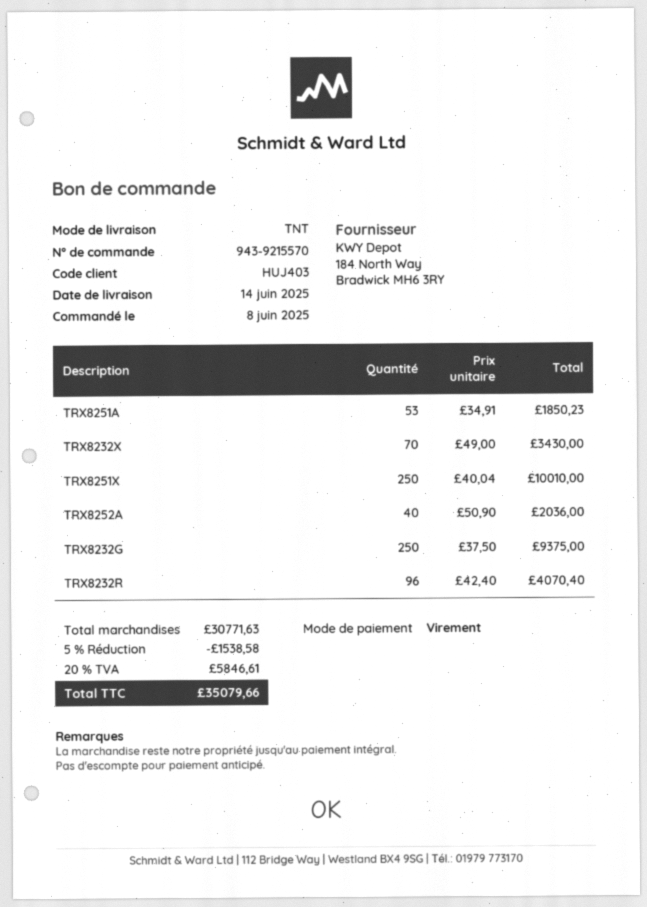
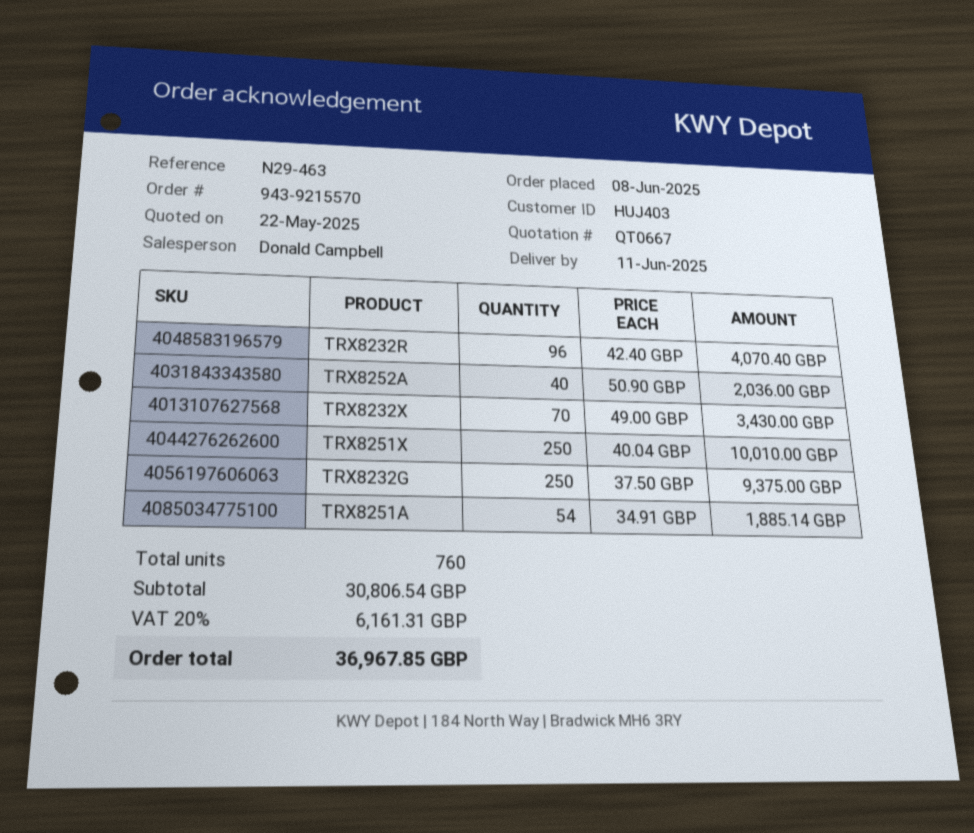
delivery date: 2025-06-14 -> 2025-06-11
TRX8251A: 53 x 34.91 = 1850.23 -> 54 x 34.91 = 1885.14
subtotal: 30771.63 -> 30806.54
discount: 5% = 1538.58 -> none
tax: 20% = 5846.61 -> 20% = 6161.31
total: 35079.66 -> 36967.85

